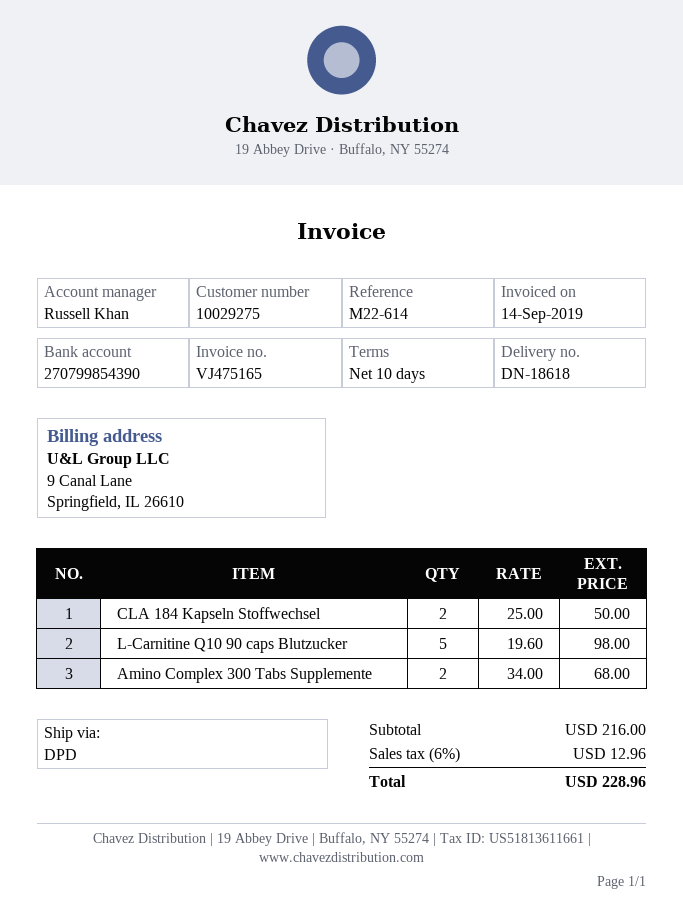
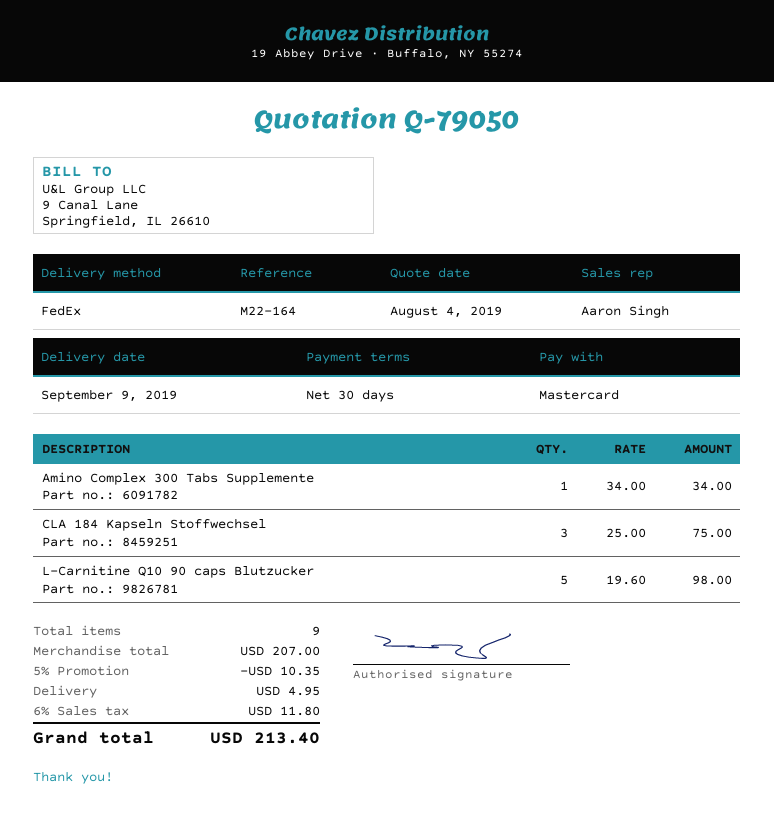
payment terms: 10 days -> 30 days
reference: M22-614 -> M22-164
sales rep: Russell Khan -> Aaron Singh
shipping method: DPD -> FedEx
CLA 184 Kapseln Stoffwechsel: 2 x 25.00 = 50.00 -> 3 x 25.00 = 75.00
Amino Complex 300 Tabs Supplemente: 2 x 34.00 = 68.00 -> 1 x 34.00 = 34.00
subtotal: 216.00 -> 207.00
discount: none -> 5% = 10.35
shipping: none -> 4.95
tax: 6% = 12.96 -> 6% = 11.80
total: 228.96 -> 213.40

